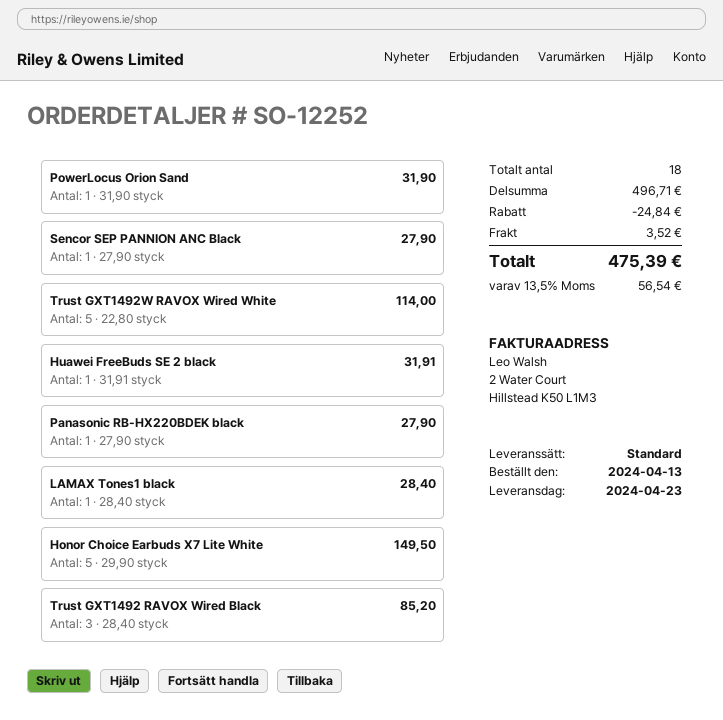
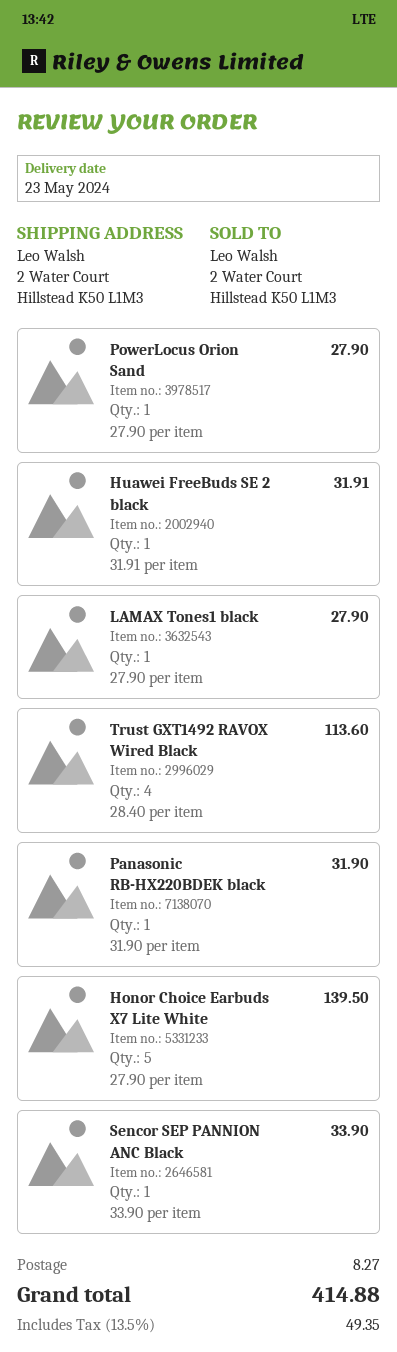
delivery date: 2024-04-23 -> 2024-05-23
PowerLocus Orion Sand: 1 x 31.90 = 31.90 -> 1 x 27.90 = 27.90
Sencor SEP PANNION ANC Black: 1 x 27.90 = 27.90 -> 1 x 33.90 = 33.90
Trust GXT1492W RAVOX Wired White: 5 x 22.80 = 114.00 -> none
Panasonic RB-HX220BDEK black: 1 x 27.90 = 27.90 -> 1 x 31.90 = 31.90
LAMAX Tones1 black: 1 x 28.40 = 28.40 -> 1 x 27.90 = 27.90
Honor Choice Earbuds X7 Lite White: 5 x 29.90 = 149.50 -> 5 x 27.90 = 139.50
Trust GXT1492 RAVOX Wired Black: 3 x 28.40 = 85.20 -> 4 x 28.40 = 113.60
discount: 24.84 -> none
shipping: 3.52 -> 8.27
tax: 13.5% = 56.54 -> 13.5% = 49.35
total: 475.39 -> 414.88

